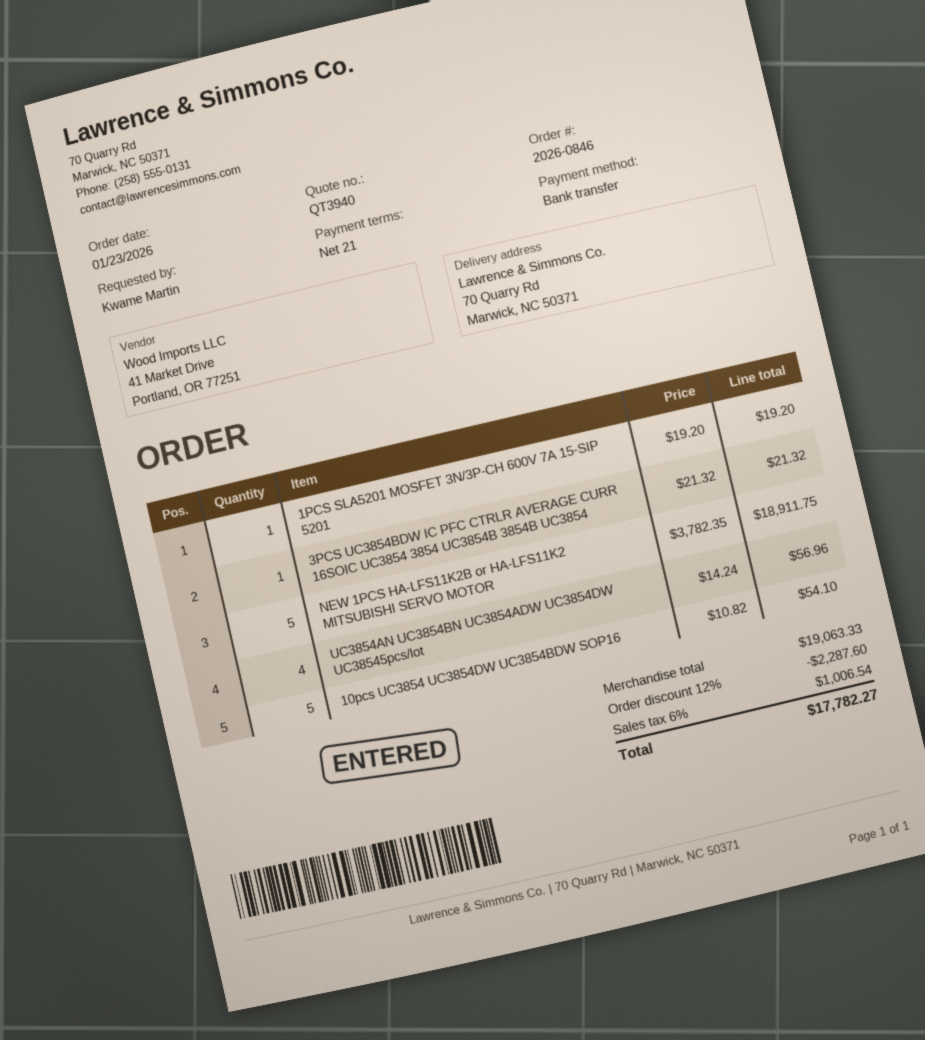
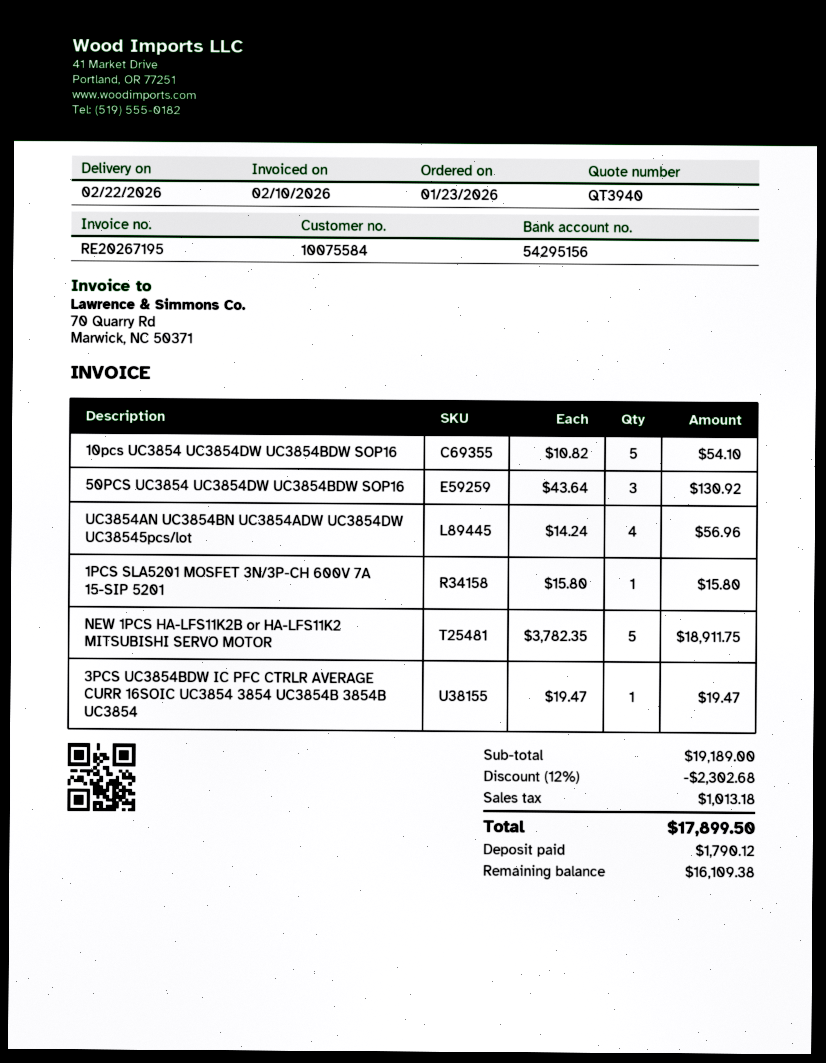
1PCS SLA5201 MOSFET 3N/3P-CH 600V 7A 15-SIP 5201: 1 x 19.20 = 19.20 -> 1 x 15.80 = 15.80
3PCS UC3854BDW IC PFC CTRLR AVERAGE CURR 16SOIC UC3854 3854 UC3854B 3854B UC3854: 1 x 21.32 = 21.32 -> 1 x 19.47 = 19.47
50PCS UC3854 UC3854DW UC3854BDW SOP16: none -> 3 x 43.64 = 130.92
subtotal: 19063.33 -> 19189.00
discount: 12% = 2287.60 -> 12% = 2302.68
tax: 1006.54 -> 1013.18
total: 17782.27 -> 17899.50

